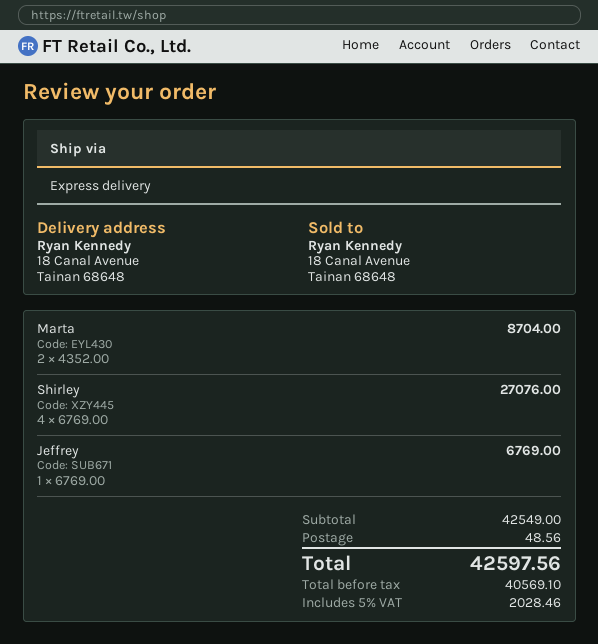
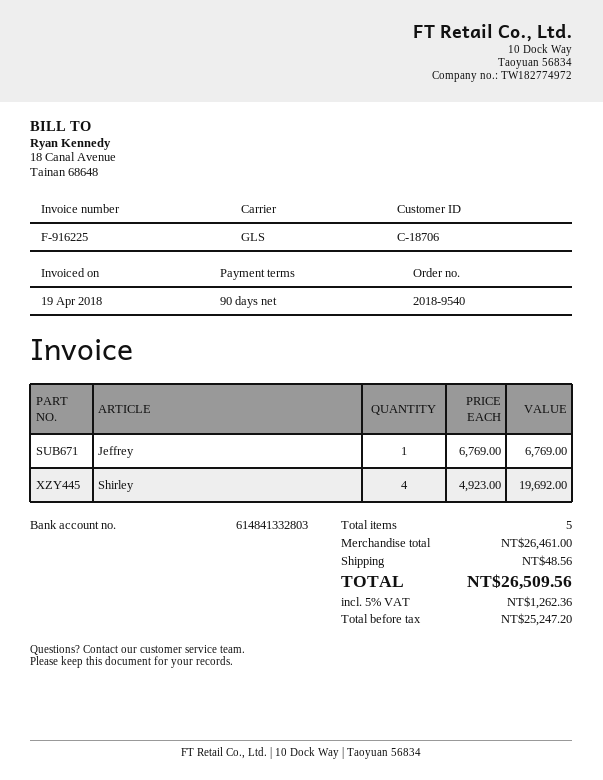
shipping method: express -> GLS
Marta: 2 x 4352.00 = 8704.00 -> none
Shirley: 4 x 6769.00 = 27076.00 -> 4 x 4923.00 = 19692.00
subtotal: 42549.00 -> 26461.00
net: 40569.10 -> 25247.20
tax: 5% = 2028.46 -> 5% = 1262.36
total: 42597.56 -> 26509.56

